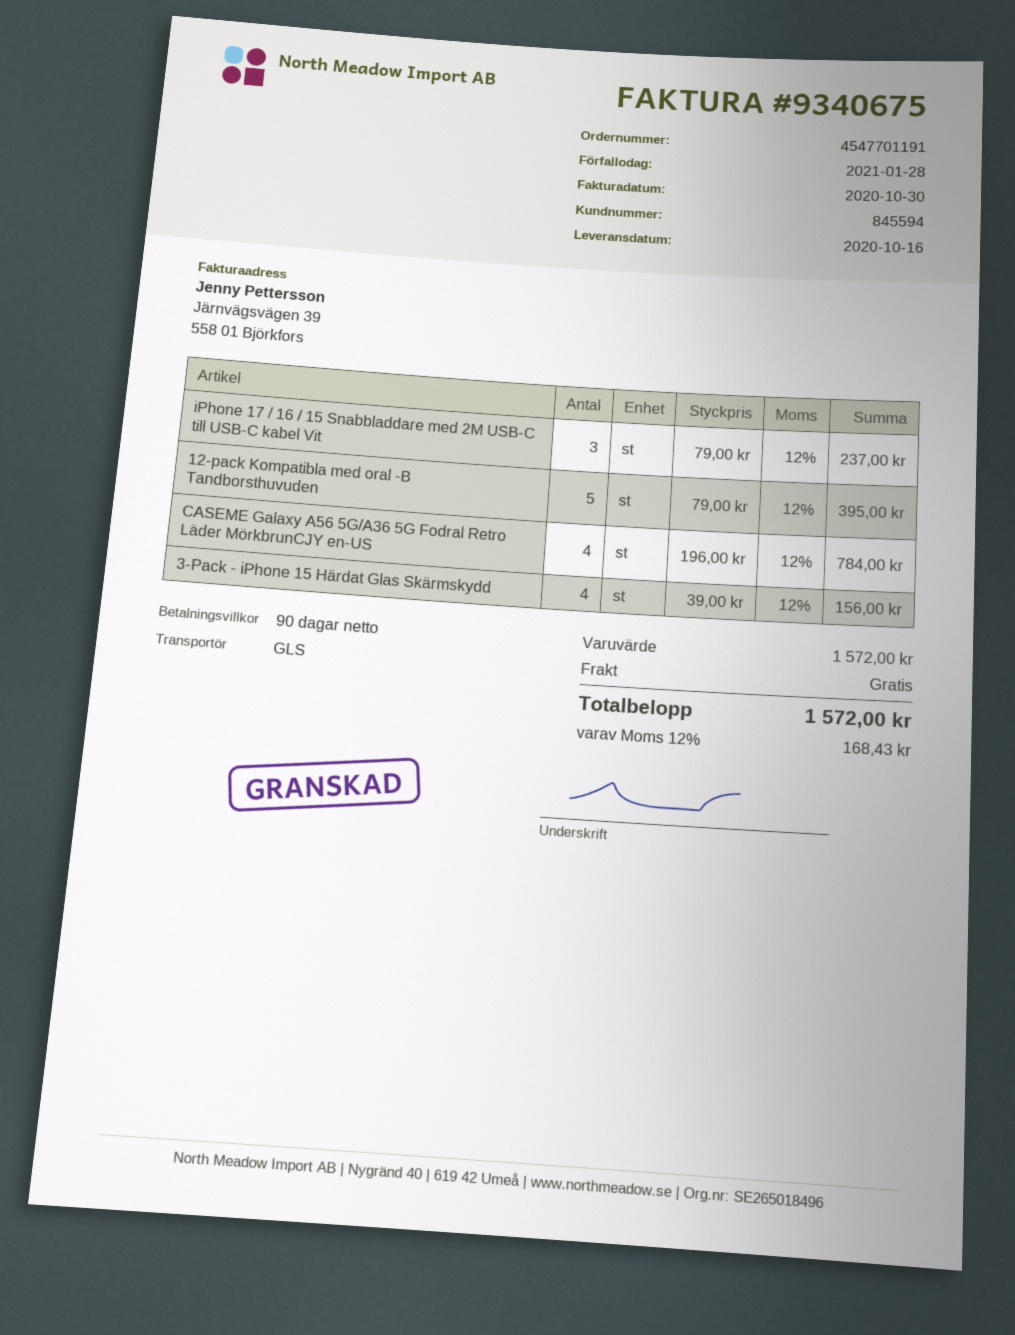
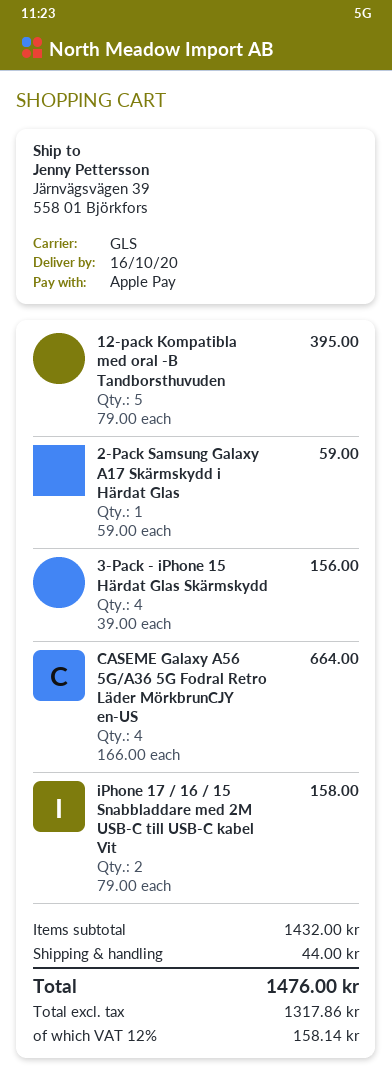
iPhone 17 / 16 / 15 Snabbladdare med 2M USB-C till USB-C kabel Vit: 3 x 79.00 = 237.00 -> 2 x 79.00 = 158.00
CASEME Galaxy A56 5G/A36 5G Fodral Retro Läder MörkbrunCJY en-US: 4 x 196.00 = 784.00 -> 4 x 166.00 = 664.00
2-Pack Samsung Galaxy A17 Skärmskydd i Härdat Glas: none -> 1 x 59.00 = 59.00
subtotal: 1572.00 -> 1432.00
shipping: 0.00 -> 44.00
tax: 12% = 168.43 -> 12% = 158.14
total: 1572.00 -> 1476.00

